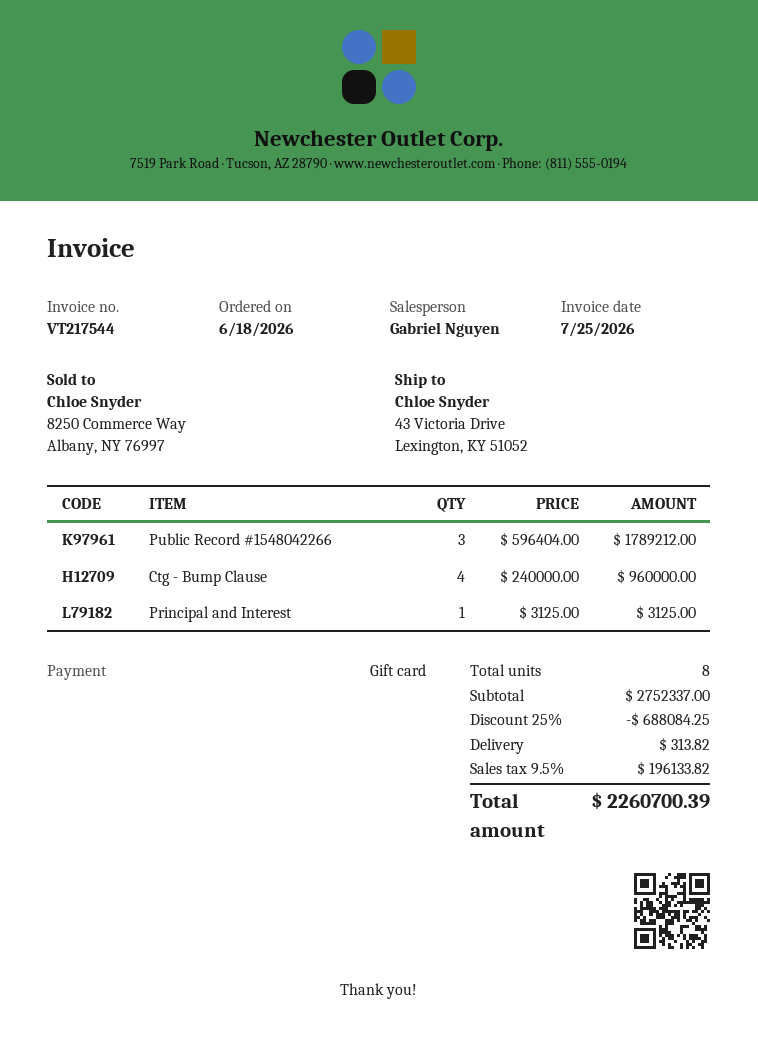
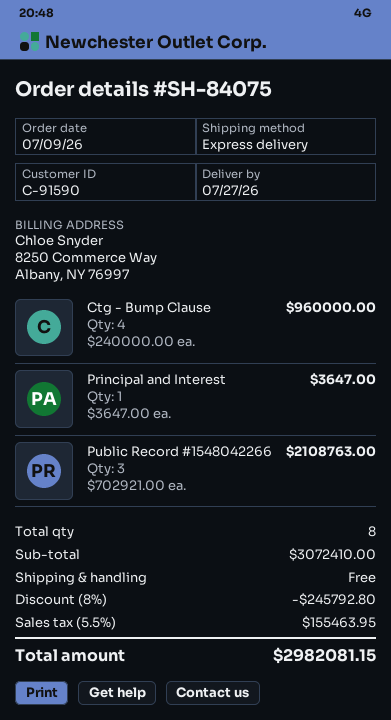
order date: 2026-06-18 -> 2026-07-09
Public Record #1548042266: 3 x 596404.00 = 1789212.00 -> 3 x 702921.00 = 2108763.00
Principal and Interest: 1 x 3125.00 = 3125.00 -> 1 x 3647.00 = 3647.00
subtotal: 2752337.00 -> 3072410.00
discount: 25% = 688084.25 -> 8% = 245792.80
shipping: 313.82 -> 0.00
tax: 9.5% = 196133.82 -> 5.5% = 155463.95
total: 2260700.39 -> 2982081.15

